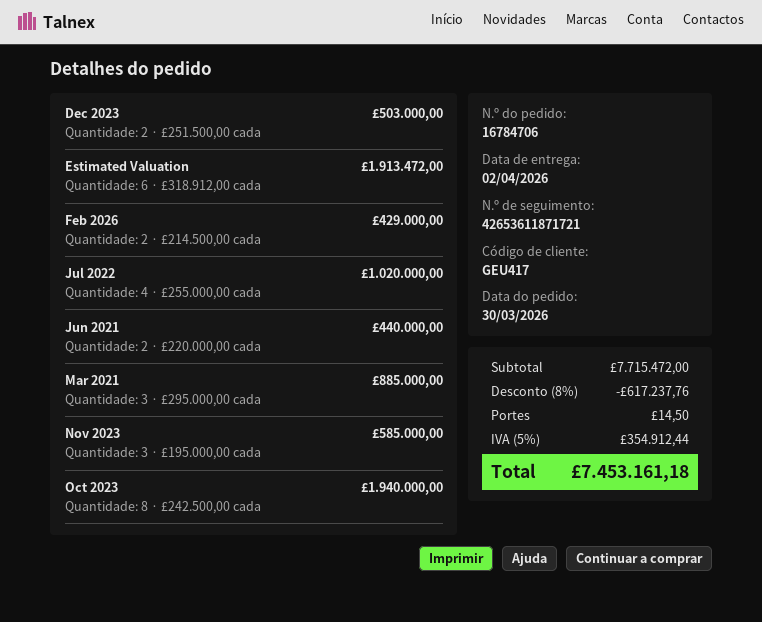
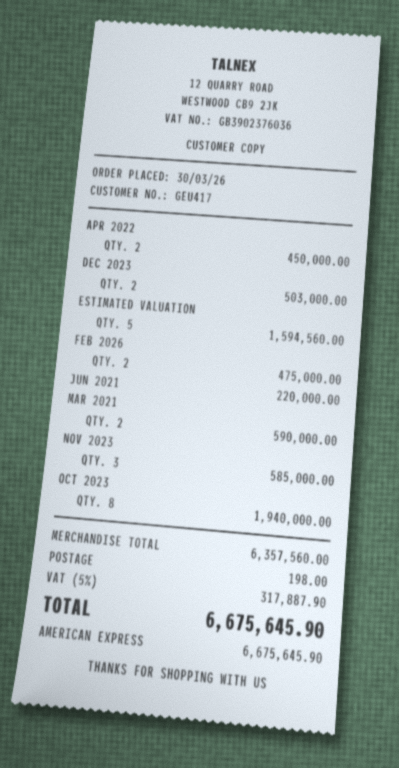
Estimated Valuation: 6 for 1913472.00 -> 5 for 1594560.00
Feb 2026: 2 for 429000.00 -> 2 for 475000.00
Jul 2022: 4 for 1020000.00 -> none
Jun 2021: 2 for 440000.00 -> 1 for 220000.00
Mar 2021: 3 for 885000.00 -> 2 for 590000.00
APR 2022: none -> 2 for 450000.00
subtotal: 7715472.00 -> 6357560.00
discount: 8% = 617237.76 -> none
shipping: 14.50 -> 198.00
tax: 5% = 354912.44 -> 5% = 317887.90
total: 7453161.18 -> 6675645.90

